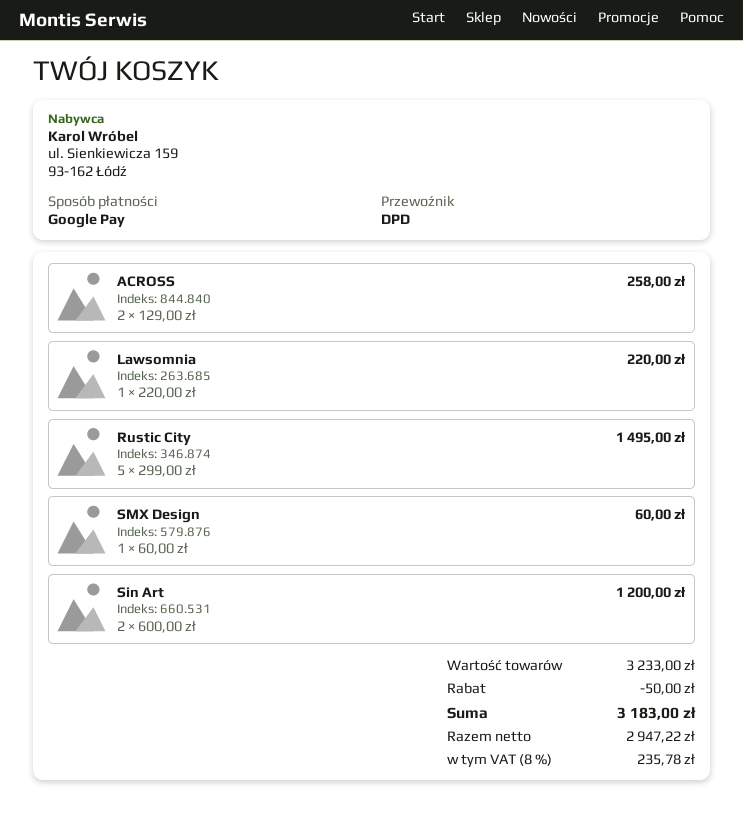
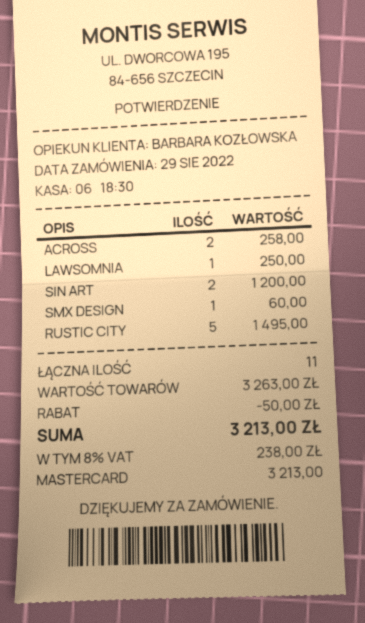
payment method: Google Pay -> Mastercard
Lawsomnia: 1 for 220.00 -> 1 for 250.00
subtotal: 3233.00 -> 3263.00
tax: 8% = 235.78 -> 8% = 238.00
total: 3183.00 -> 3213.00

